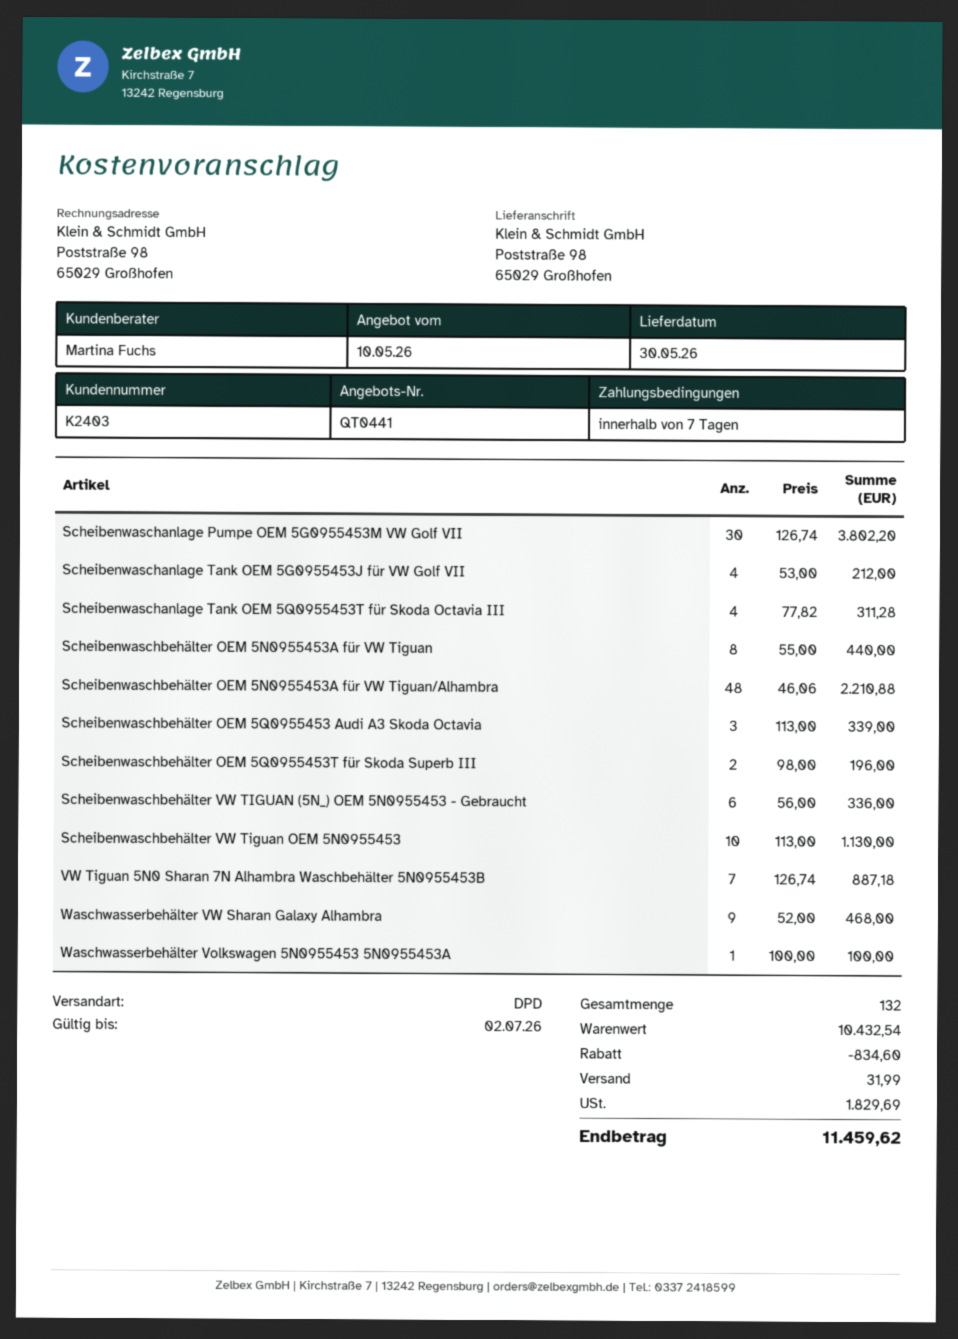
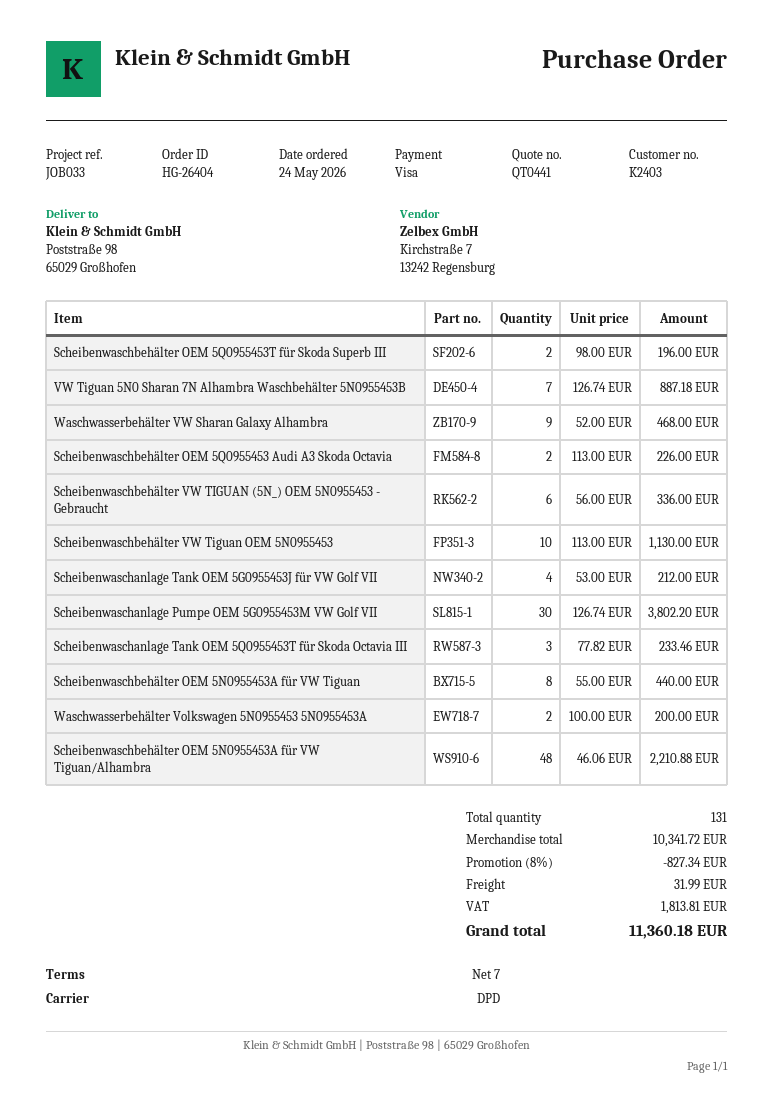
Scheibenwaschanlage Tank OEM 5Q0955453T für Skoda Octavia III: 4 x 77.82 = 311.28 -> 3 x 77.82 = 233.46
Scheibenwaschbehälter OEM 5Q0955453 Audi A3 Skoda Octavia: 3 x 113.00 = 339.00 -> 2 x 113.00 = 226.00
Waschwasserbehälter Volkswagen 5N0955453 5N0955453A: 1 x 100.00 = 100.00 -> 2 x 100.00 = 200.00
total quantity: 132 -> 131
subtotal: 10432.54 -> 10341.72
discount: 834.60 -> 827.34
tax: 1829.69 -> 1813.81
total: 11459.62 -> 11360.18

